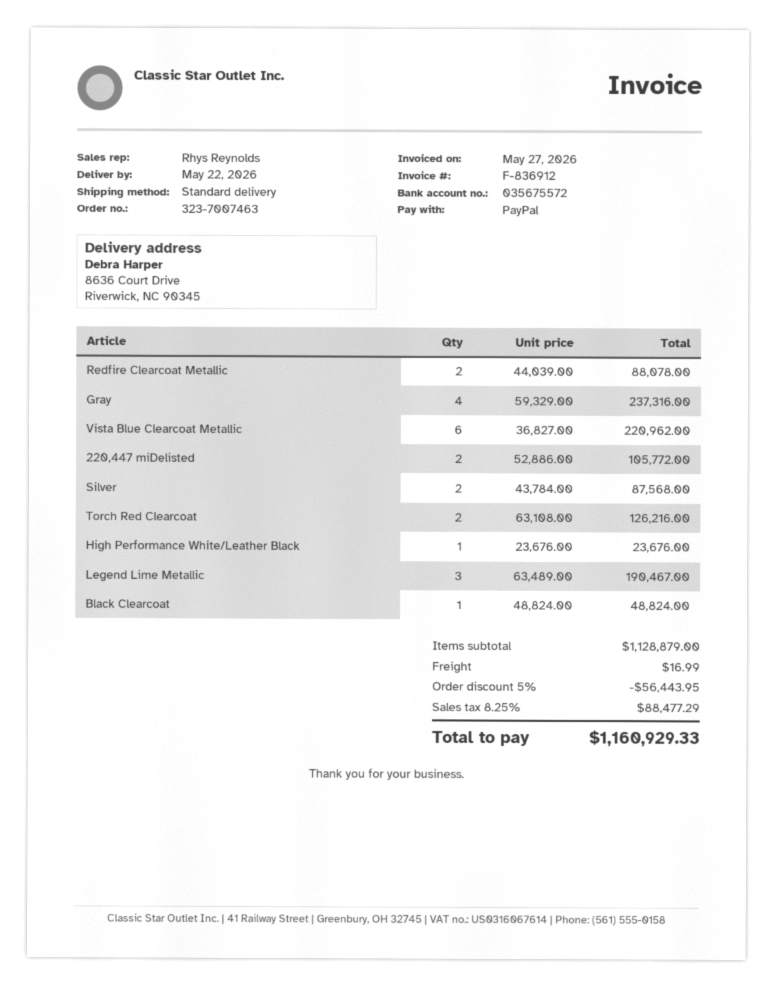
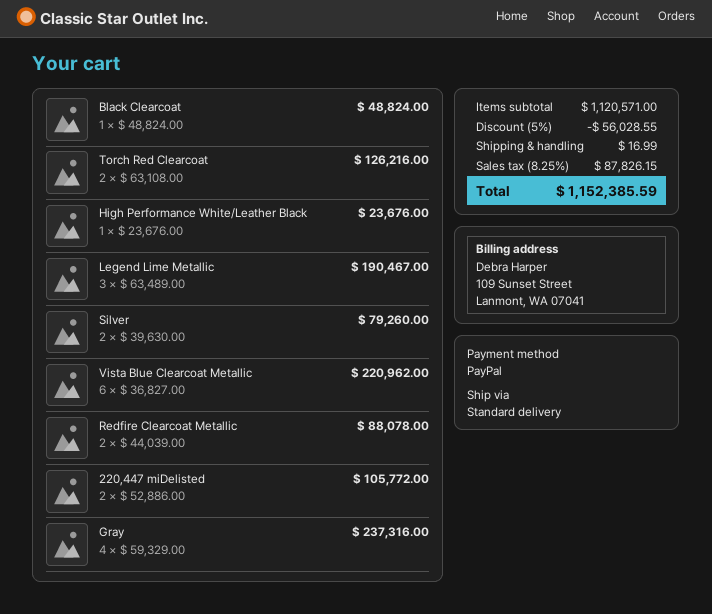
Silver: 2 x 43784.00 = 87568.00 -> 2 x 39630.00 = 79260.00
subtotal: 1128879.00 -> 1120571.00
discount: 5% = 56443.95 -> 5% = 56028.55
tax: 8.25% = 88477.29 -> 8.25% = 87826.15
total: 1160929.33 -> 1152385.59

